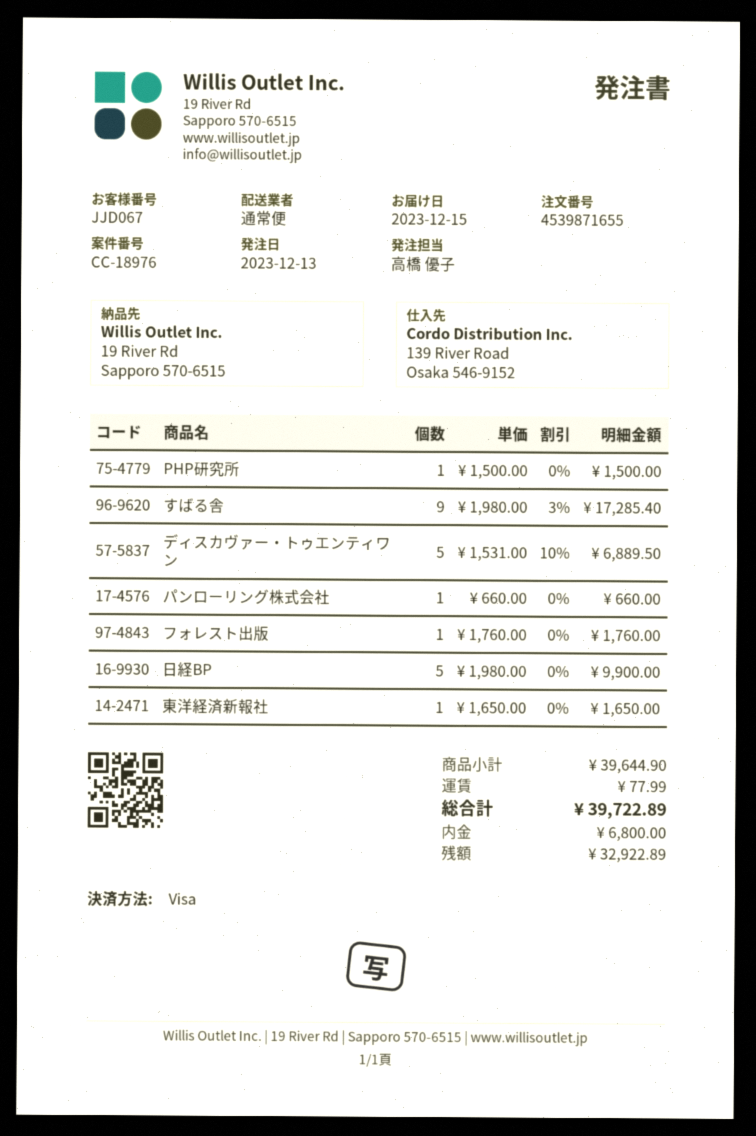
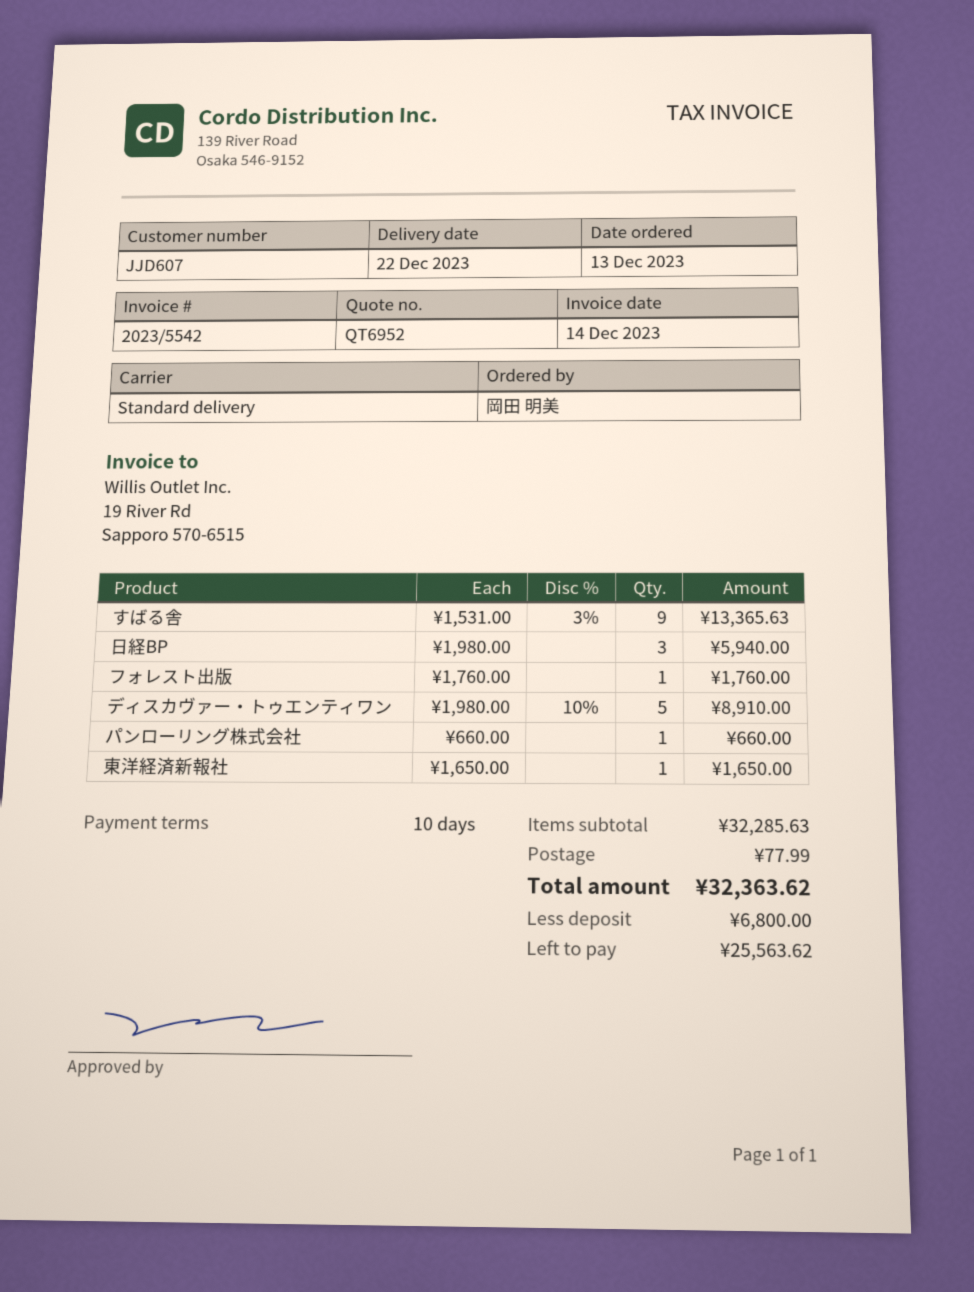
delivery date: 2023-12-15 -> 2023-12-22
customer number: JJD067 -> JJD607
ordered by: 高橋 優子 -> 岡田 明美
PHP研究所: 1 x 1500.00 = 1500.00 -> none
すばる舎: 9 x 1980.00 - 3% = 17285.40 -> 9 x 1531.00 - 3% = 13365.63
ディスカヴァー・トゥエンティワン: 5 x 1531.00 - 10% = 6889.50 -> 5 x 1980.00 - 10% = 8910.00
日経BP: 5 x 1980.00 = 9900.00 -> 3 x 1980.00 = 5940.00
subtotal: 39644.90 -> 32285.63
total: 39722.89 -> 32363.62
balance: 32922.89 -> 25563.62

